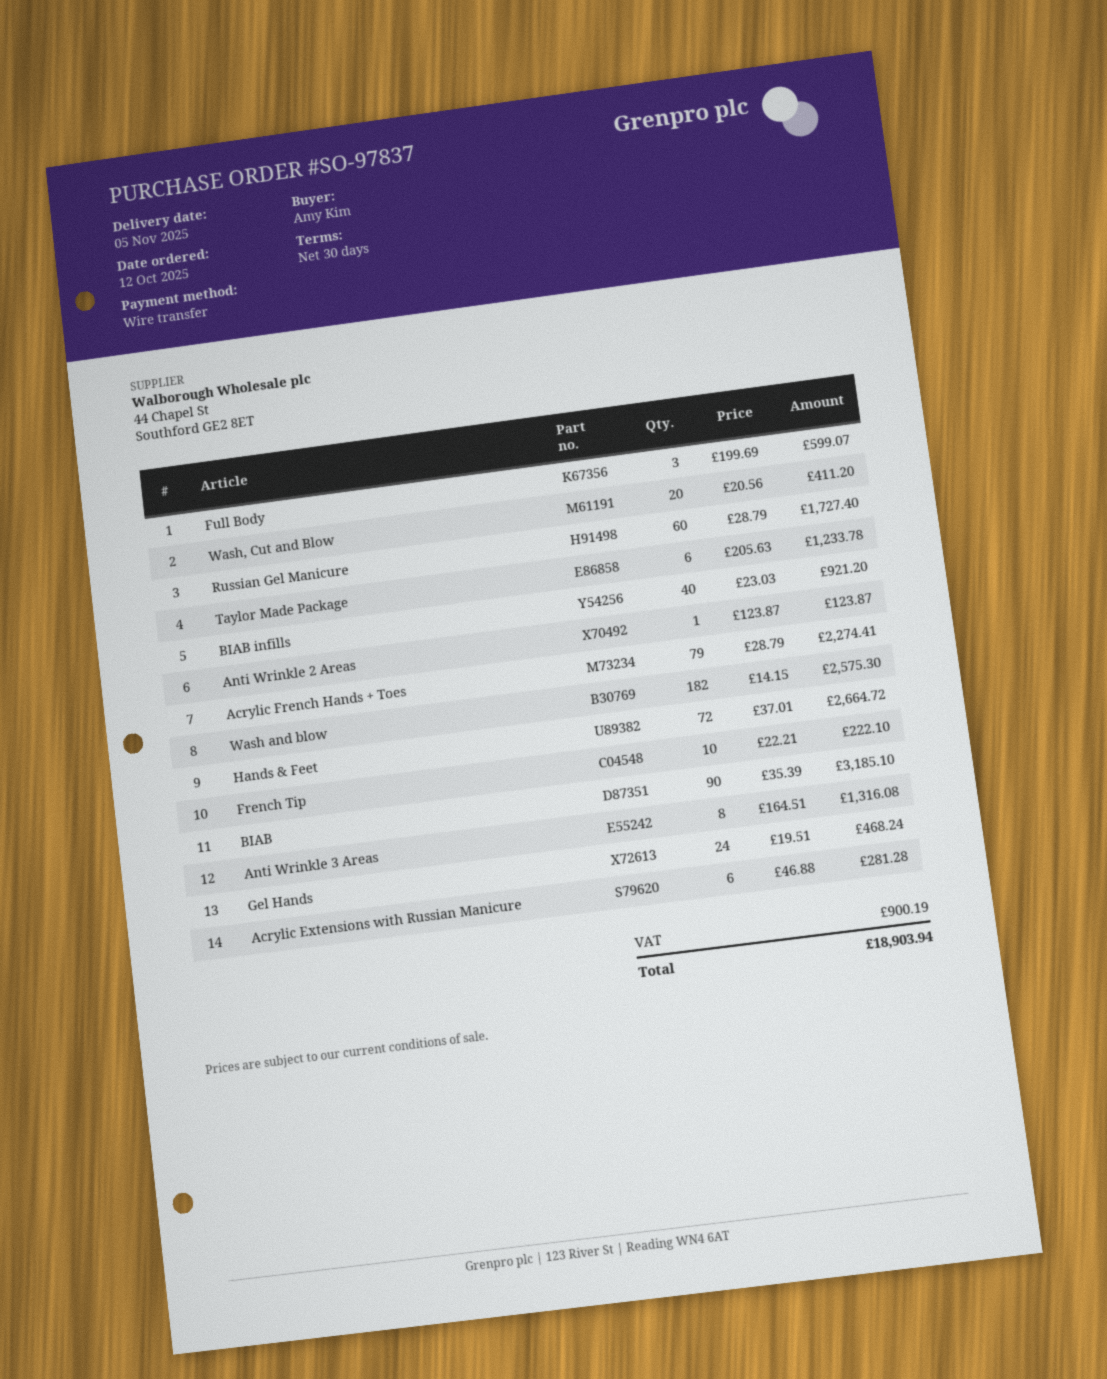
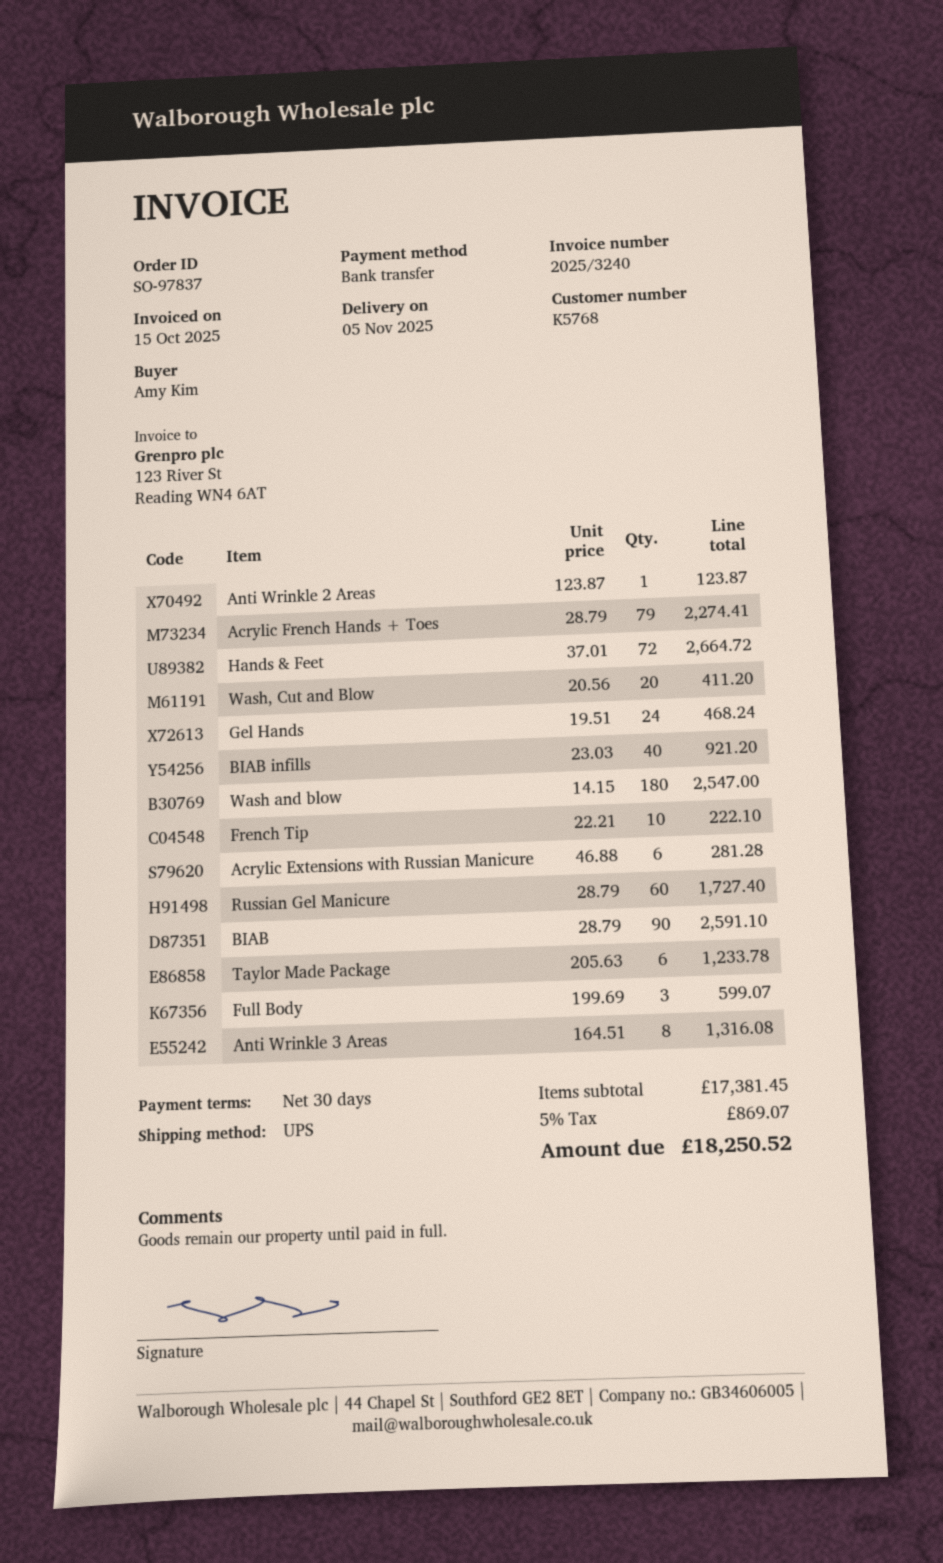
Wash and blow: 182 x 14.15 = 2575.30 -> 180 x 14.15 = 2547.00
BIAB: 90 x 35.39 = 3185.10 -> 90 x 28.79 = 2591.10
tax: 900.19 -> 869.07
total: 18903.94 -> 18250.52

